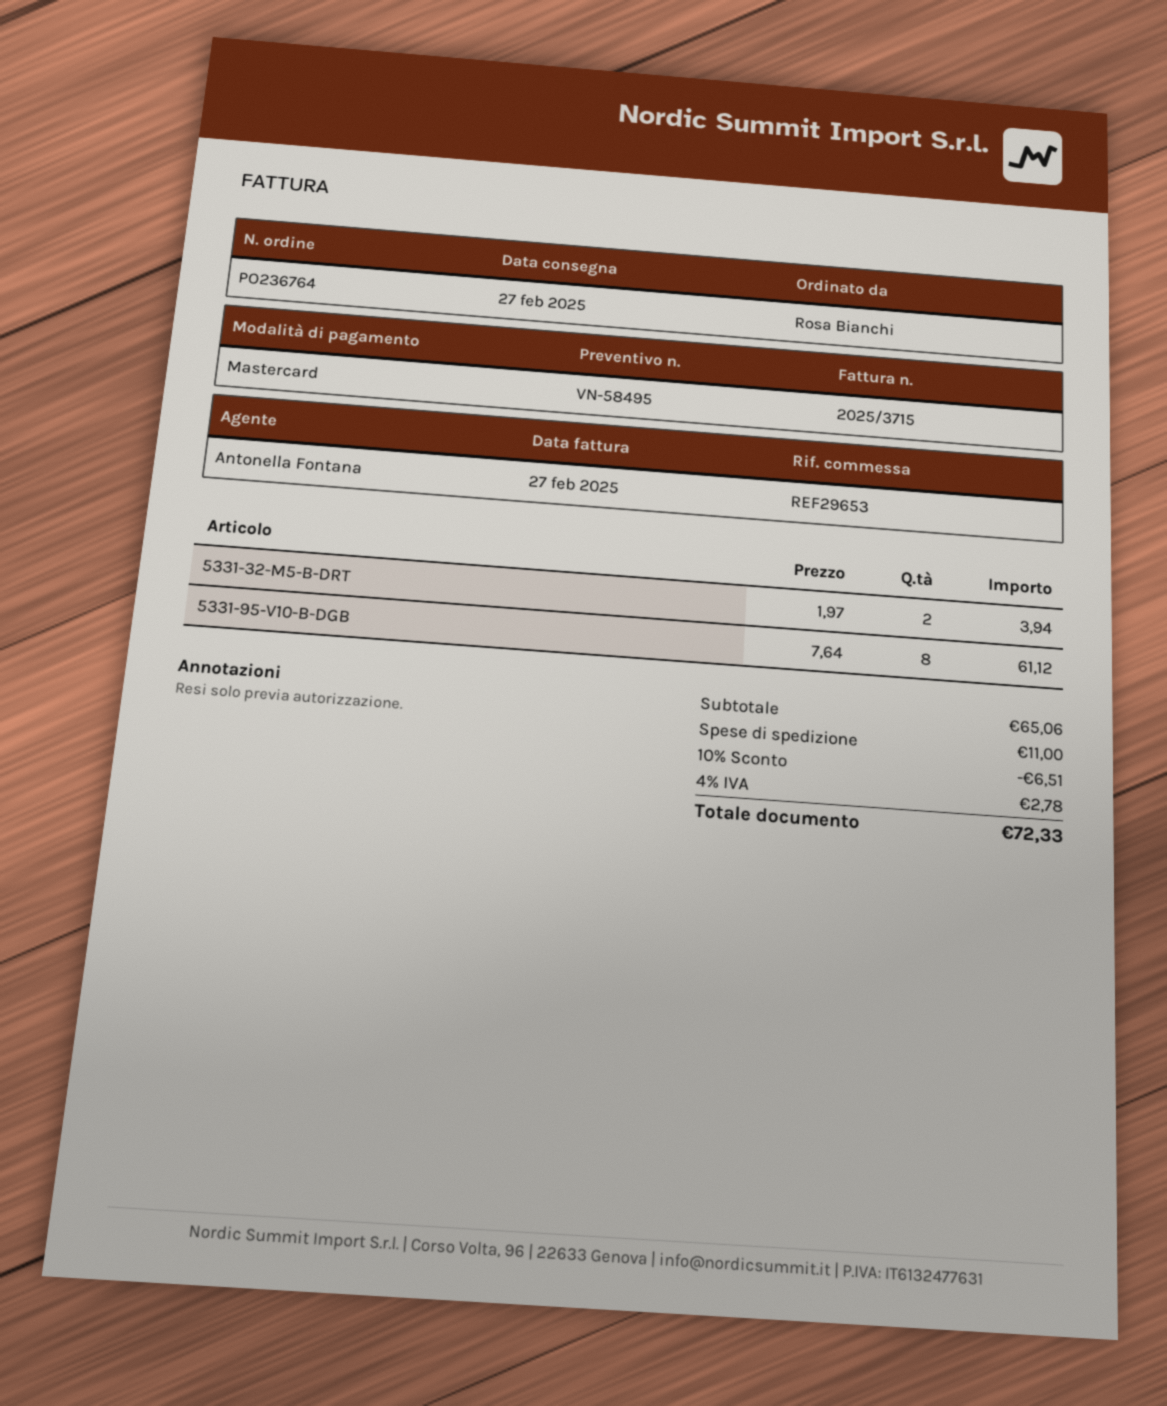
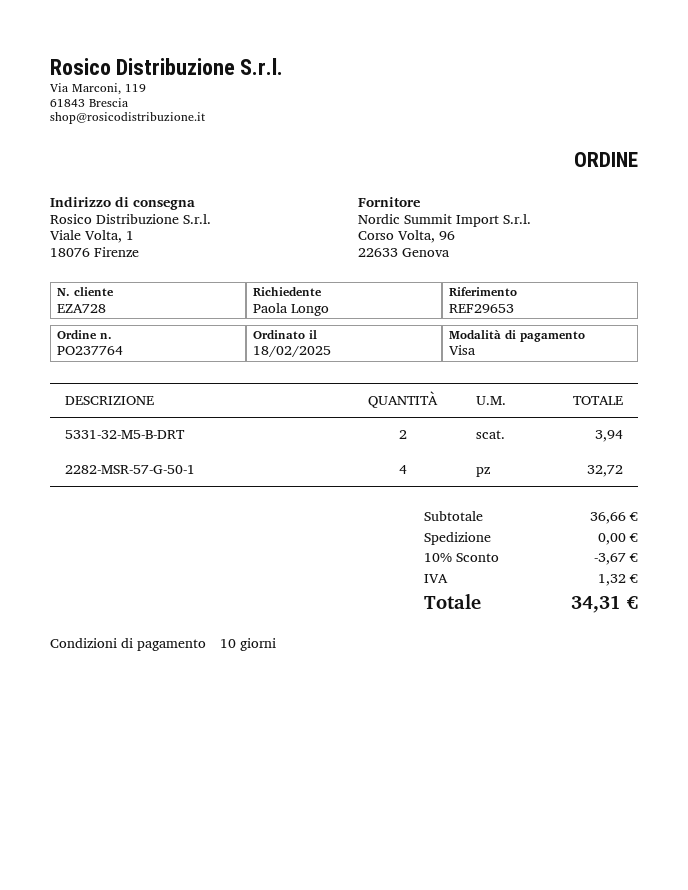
order number: PO236764 -> PO237764
ordered by: Rosa Bianchi -> Paola Longo
payment method: Mastercard -> Visa
5331-95-V10-B-DGB: 8 for 61.12 -> none
2282-MSR-57-G-50-1: none -> 4 for 32.72
subtotal: 65.06 -> 36.66
discount: 10% = 6.51 -> 10% = 3.67
shipping: 11.00 -> 0.00
tax: 2.78 -> 1.32
total: 72.33 -> 34.31

